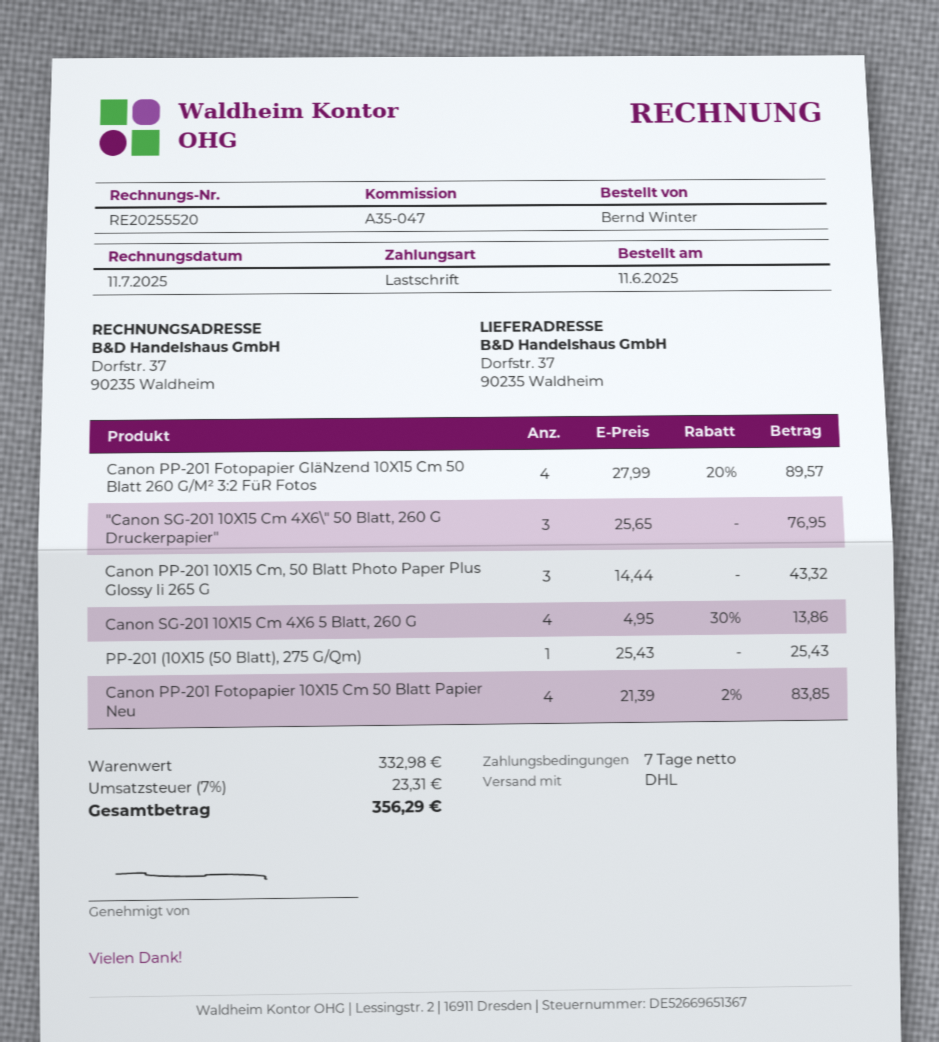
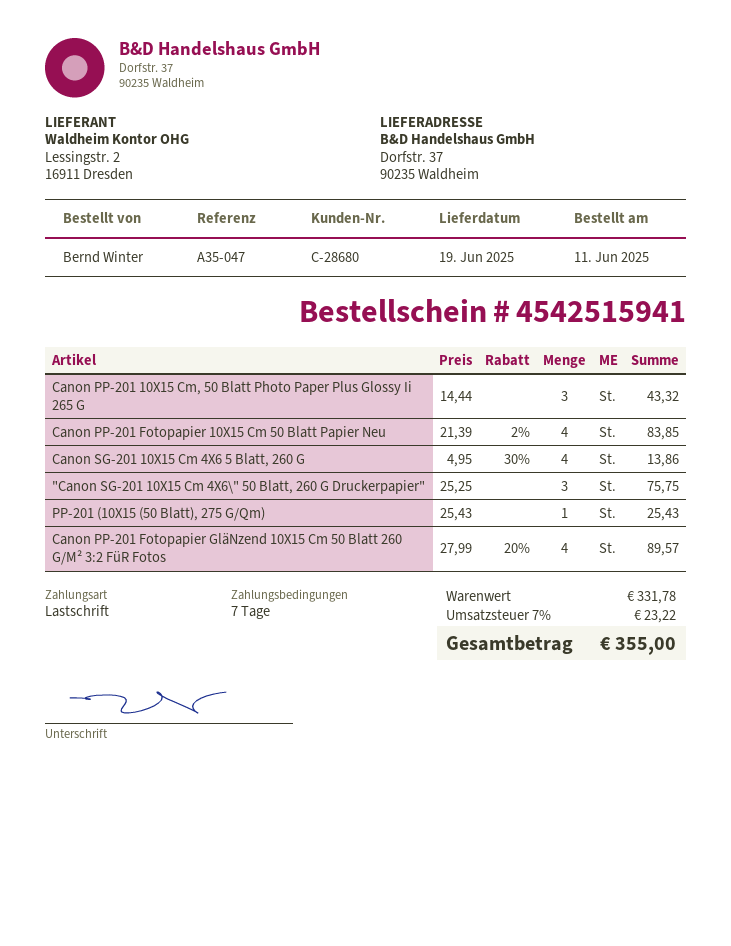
"Canon SG-201 10X15 Cm 4X6\" 50 Blatt, 260 G Druckerpapier": 3 x 25.65 = 76.95 -> 3 x 25.25 = 75.75
subtotal: 332.98 -> 331.78
tax: 7% = 23.31 -> 7% = 23.22
total: 356.29 -> 355.00

